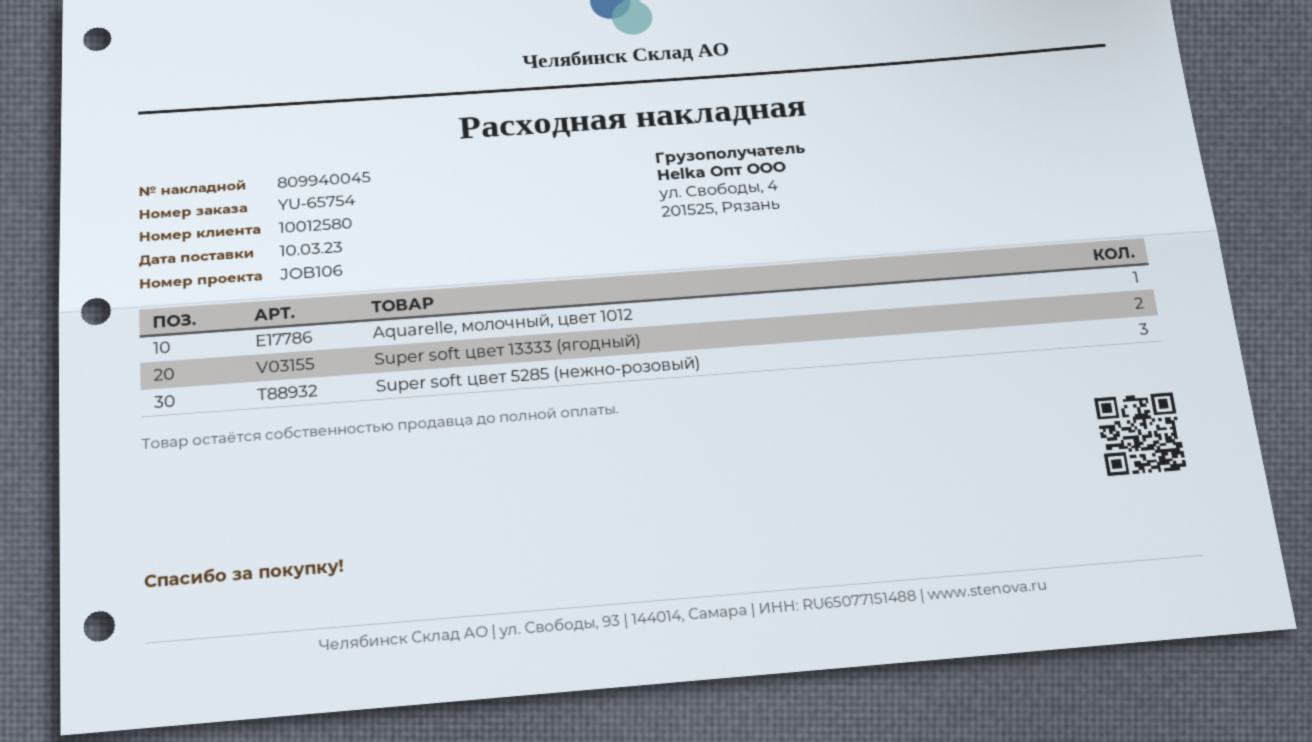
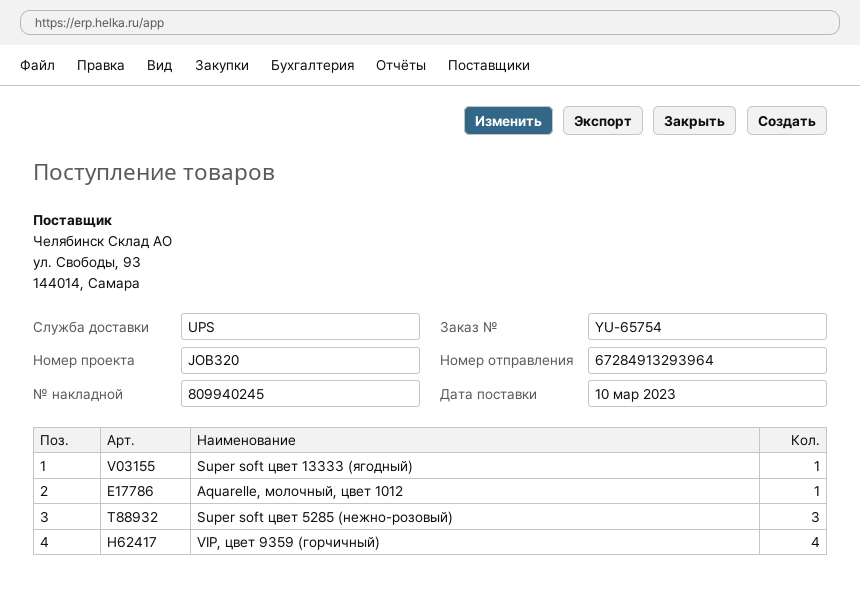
delivery note number: 809940045 -> 809940245
reference: JOB106 -> JOB320
Super soft цвет 13333 (ягодный): 2 -> 1
VIP, цвет 9359 (горчичный): none -> 4

